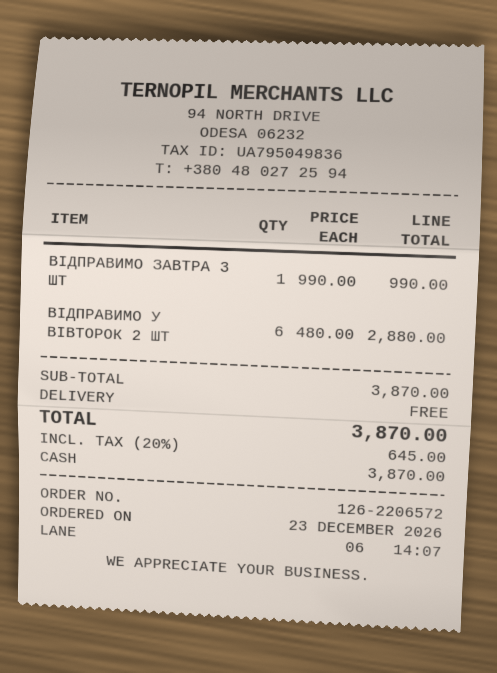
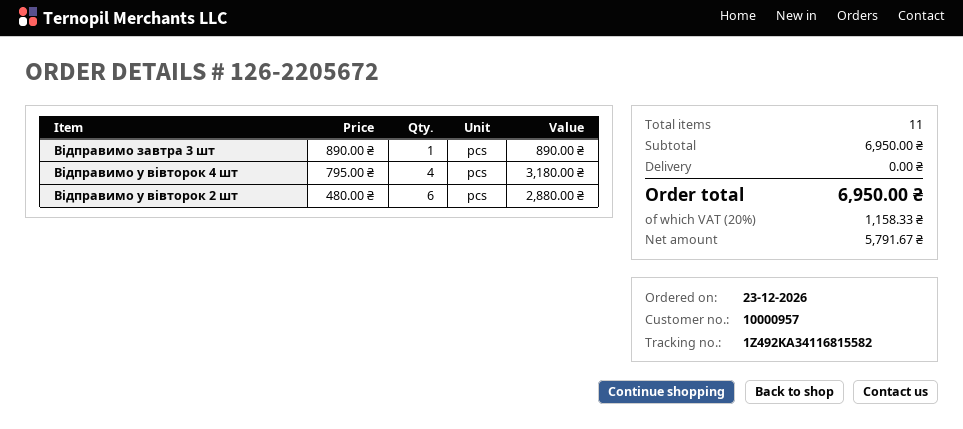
order number: 126-2206572 -> 126-2205672
ВІДПРАВИМО ЗАВТРА 3 ШТ: 1 x 990.00 = 990.00 -> 1 x 890.00 = 890.00
Відправимо у вівторок 4 шт: none -> 4 x 795.00 = 3180.00
subtotal: 3870.00 -> 6950.00
tax: 20% = 645.00 -> 20% = 1158.33
total: 3870.00 -> 6950.00

